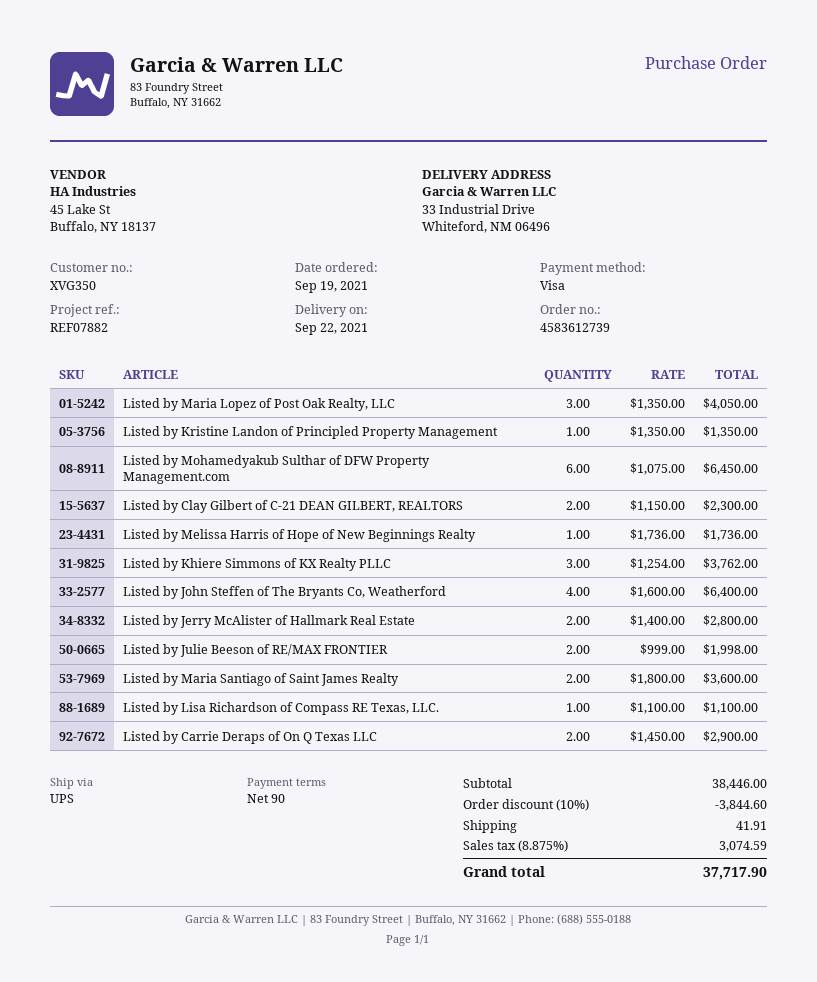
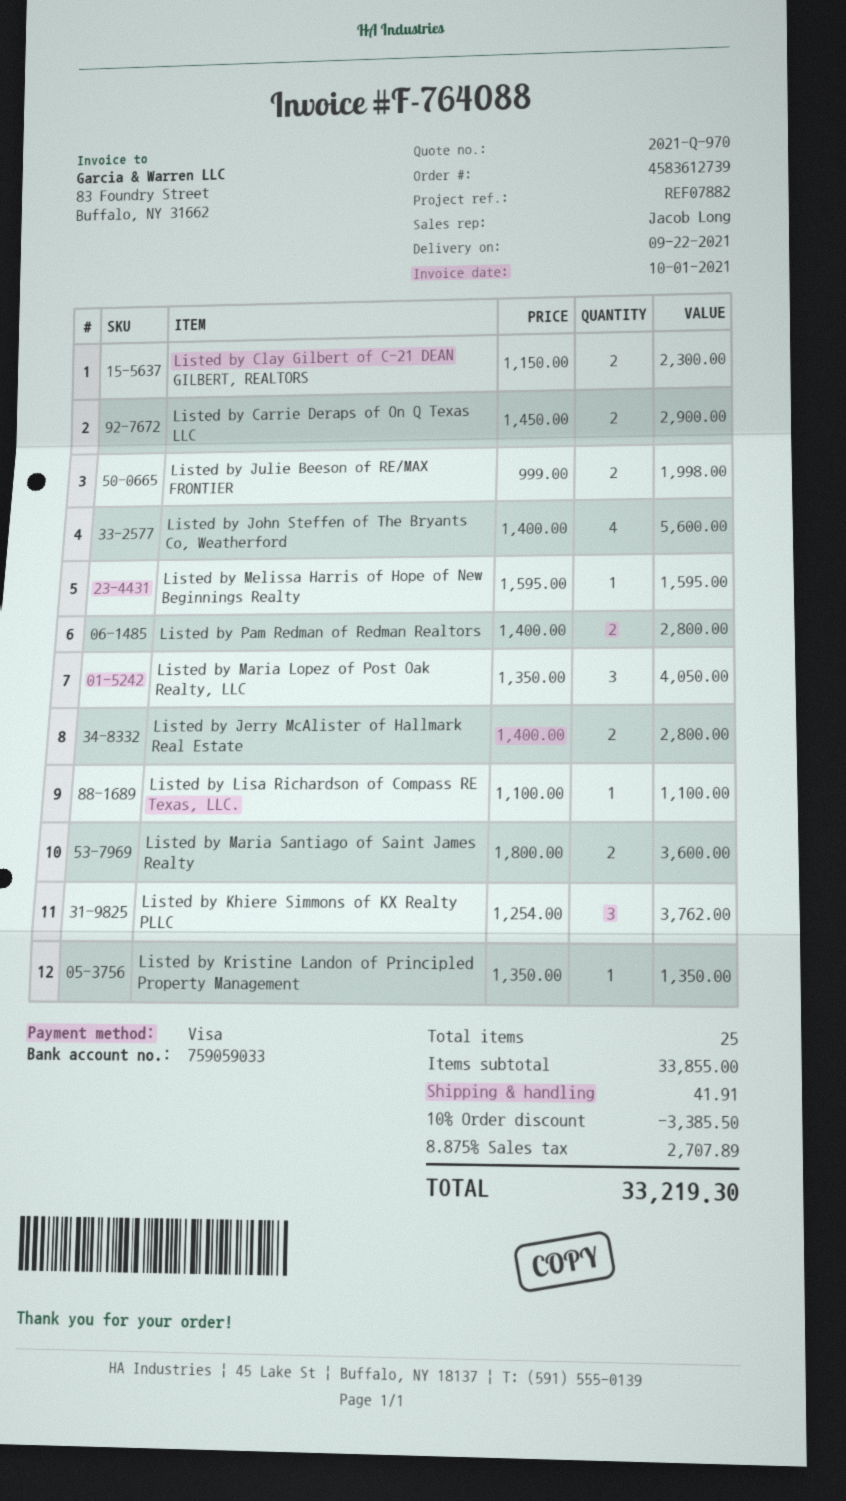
Listed by Mohamedyakub Sulthar of DFW Property Management.com: 6 x 1075.00 = 6450.00 -> none
Listed by Melissa Harris of Hope of New Beginnings Realty: 1 x 1736.00 = 1736.00 -> 1 x 1595.00 = 1595.00
Listed by John Steffen of The Bryants Co, Weatherford: 4 x 1600.00 = 6400.00 -> 4 x 1400.00 = 5600.00
Listed by Pam Redman of Redman Realtors: none -> 2 x 1400.00 = 2800.00
subtotal: 38446.00 -> 33855.00
discount: 10% = 3844.60 -> 10% = 3385.50
tax: 8.875% = 3074.59 -> 8.875% = 2707.89
total: 37717.90 -> 33219.30

